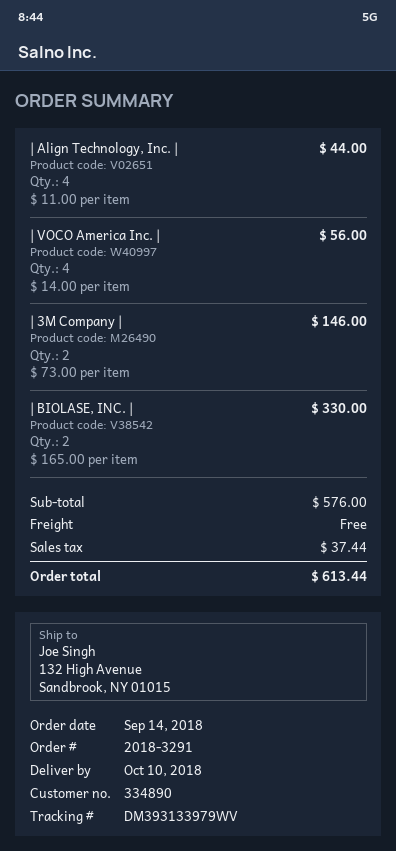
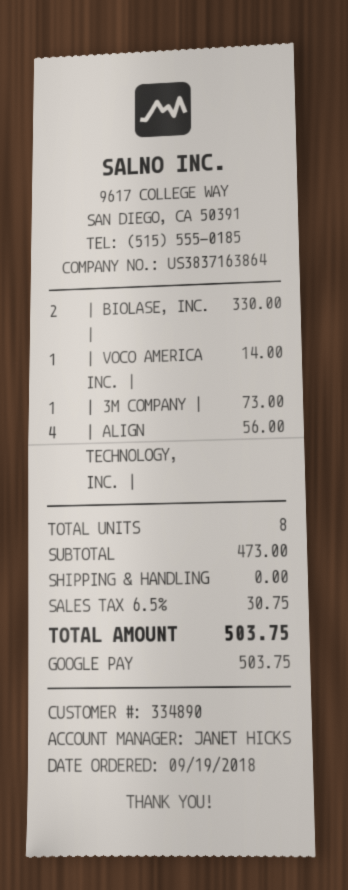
order date: 2018-09-14 -> 2018-09-19
| Align Technology, Inc. |: 4 for 44.00 -> 4 for 56.00
| VOCO America Inc. |: 4 for 56.00 -> 1 for 14.00
| 3M Company |: 2 for 146.00 -> 1 for 73.00
subtotal: 576.00 -> 473.00
tax: 37.44 -> 30.75
total: 613.44 -> 503.75

